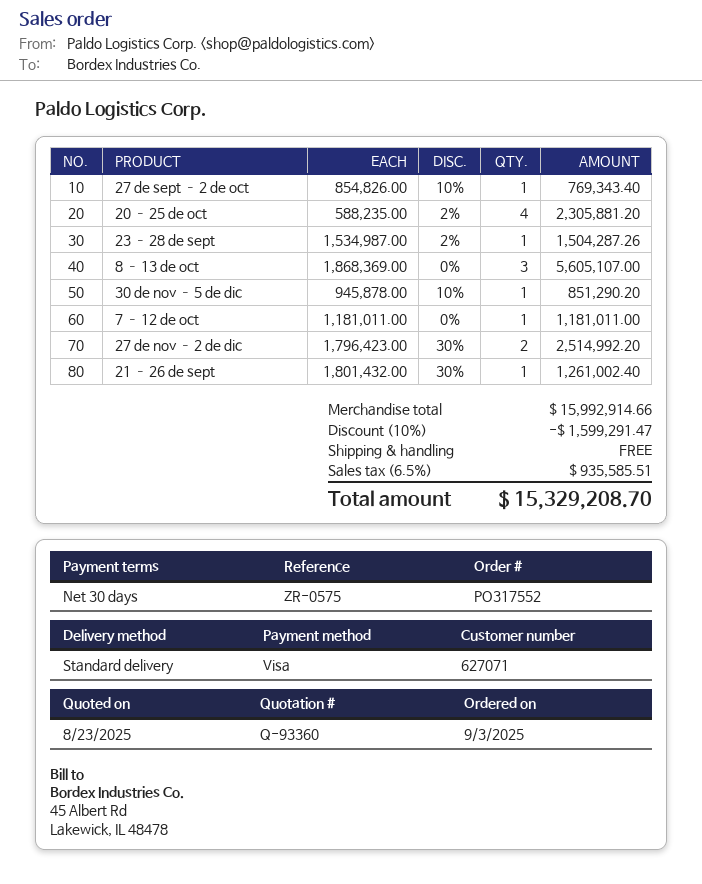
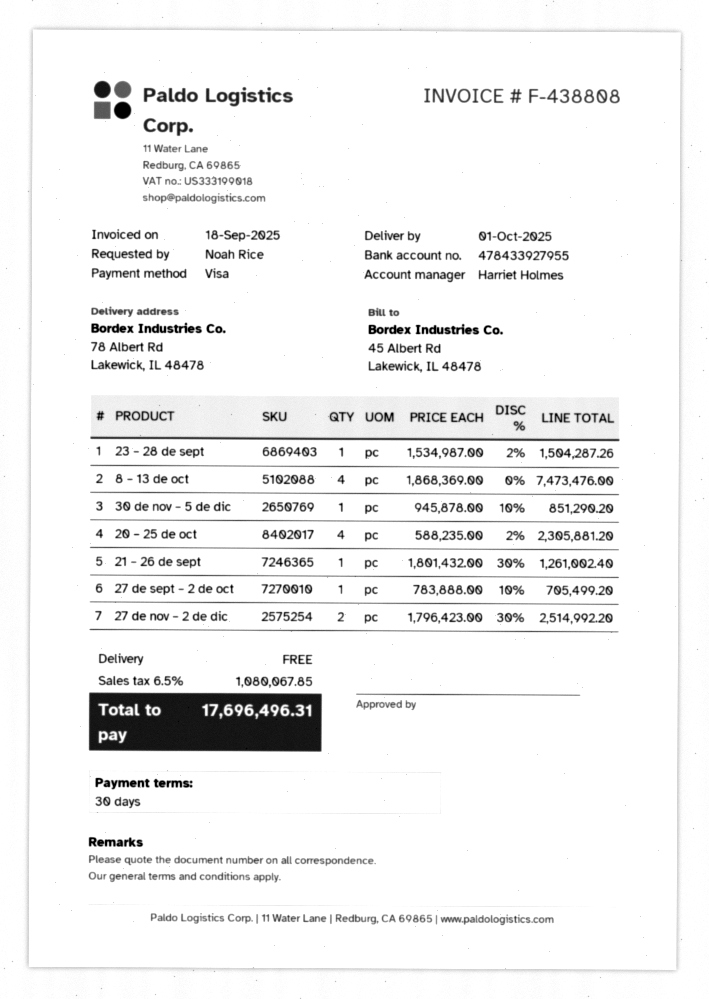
27 de sept – 2 de oct: 1 x 854826.00 - 10% = 769343.40 -> 1 x 783888.00 - 10% = 705499.20
8 – 13 de oct: 3 x 1868369.00 = 5605107.00 -> 4 x 1868369.00 = 7473476.00
7 – 12 de oct: 1 x 1181011.00 = 1181011.00 -> none
discount: 10% = 1599291.47 -> none
tax: 6.5% = 935585.51 -> 6.5% = 1080067.85
total: 15329208.70 -> 17696496.31

